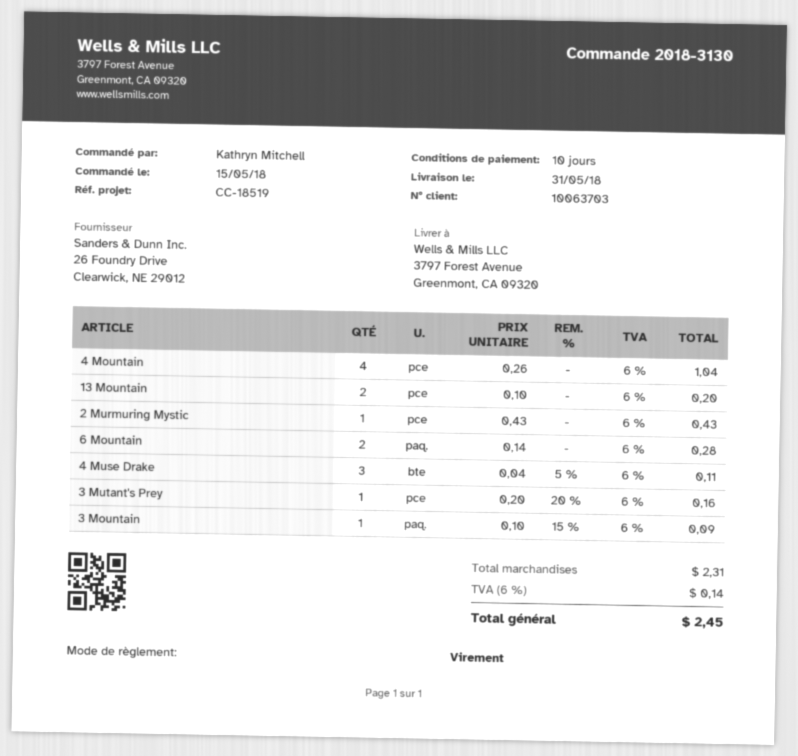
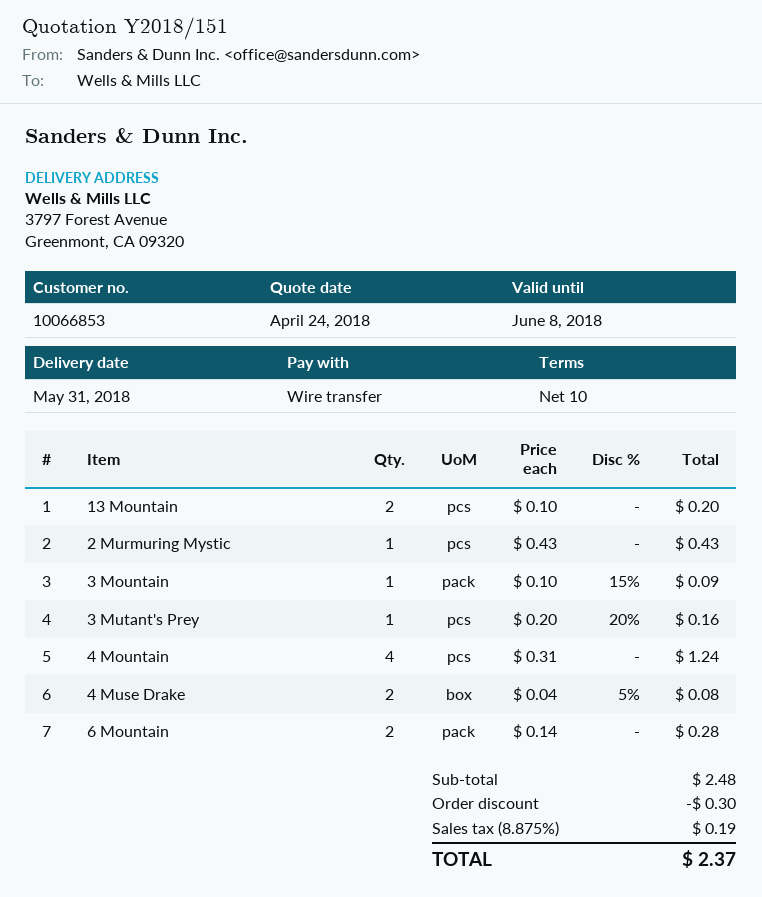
customer number: 10063703 -> 10066853
4 Mountain: 4 x 0.26 = 1.04 -> 4 x 0.31 = 1.24
4 Muse Drake: 3 x 0.04 - 5% = 0.11 -> 2 x 0.04 - 5% = 0.08
subtotal: 2.31 -> 2.48
discount: none -> 0.30
tax: 6% = 0.14 -> 8.875% = 0.19
total: 2.45 -> 2.37

